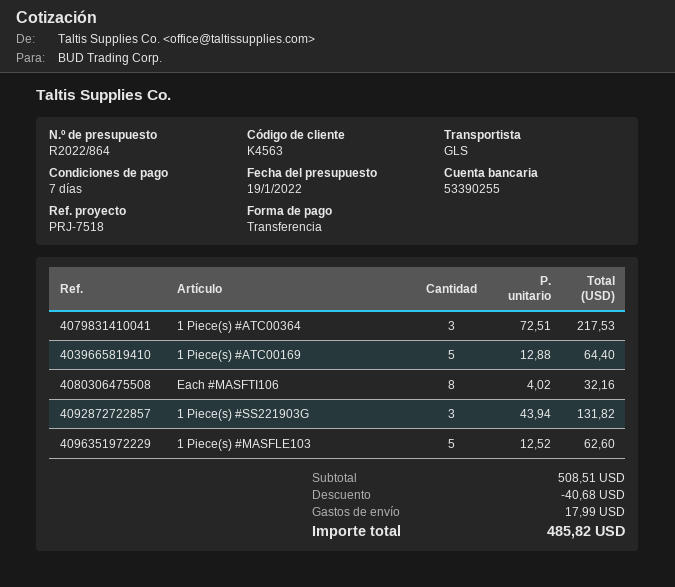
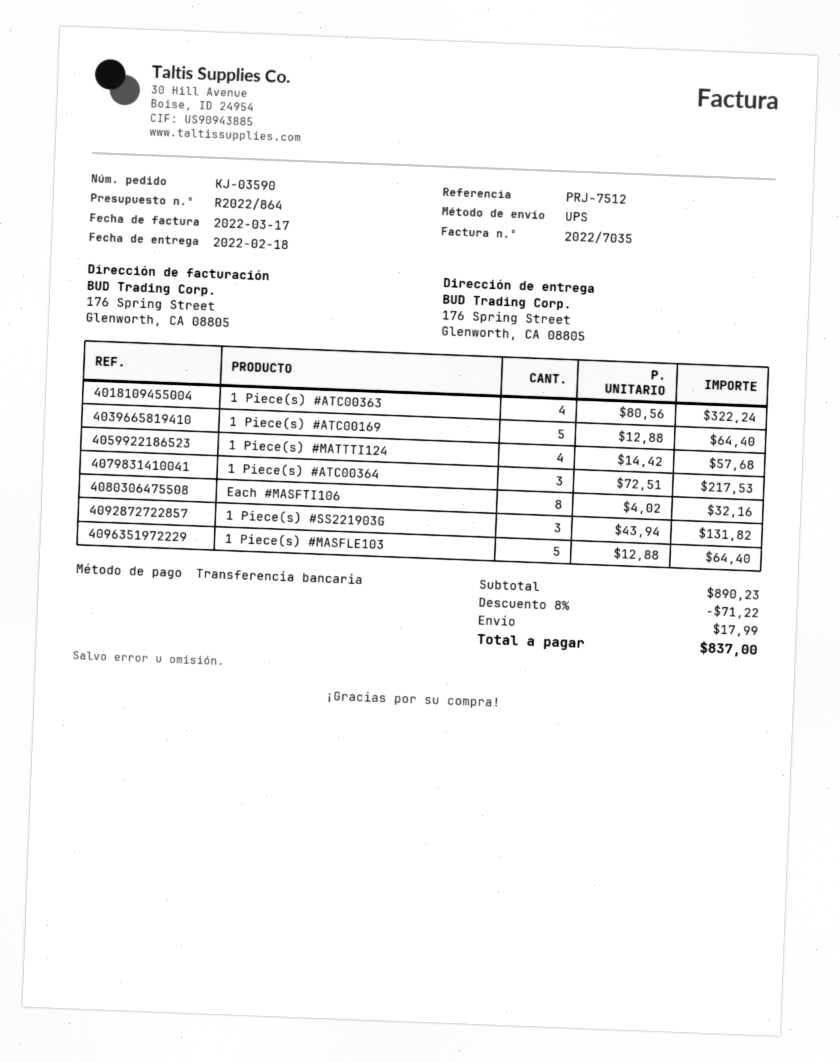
reference: PRJ-7518 -> PRJ-7512
shipping method: GLS -> UPS
1 Piece(s) #MASFLE103: 5 x 12.52 = 62.60 -> 5 x 12.88 = 64.40
1 Piece(s) #ATC00363: none -> 4 x 80.56 = 322.24
1 Piece(s) #MATTTI124: none -> 4 x 14.42 = 57.68
subtotal: 508.51 -> 890.23
discount: 40.68 -> 71.22
total: 485.82 -> 837.00

